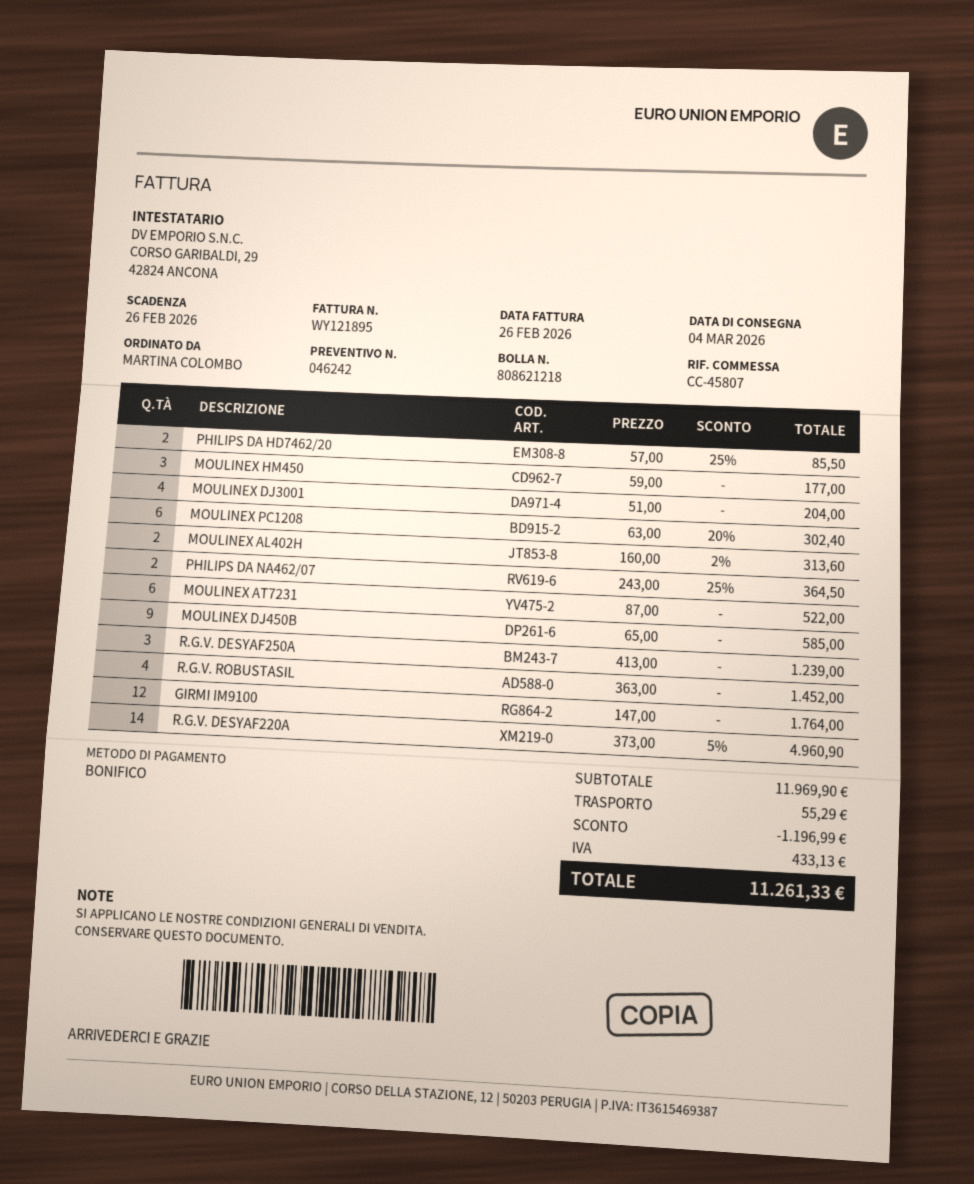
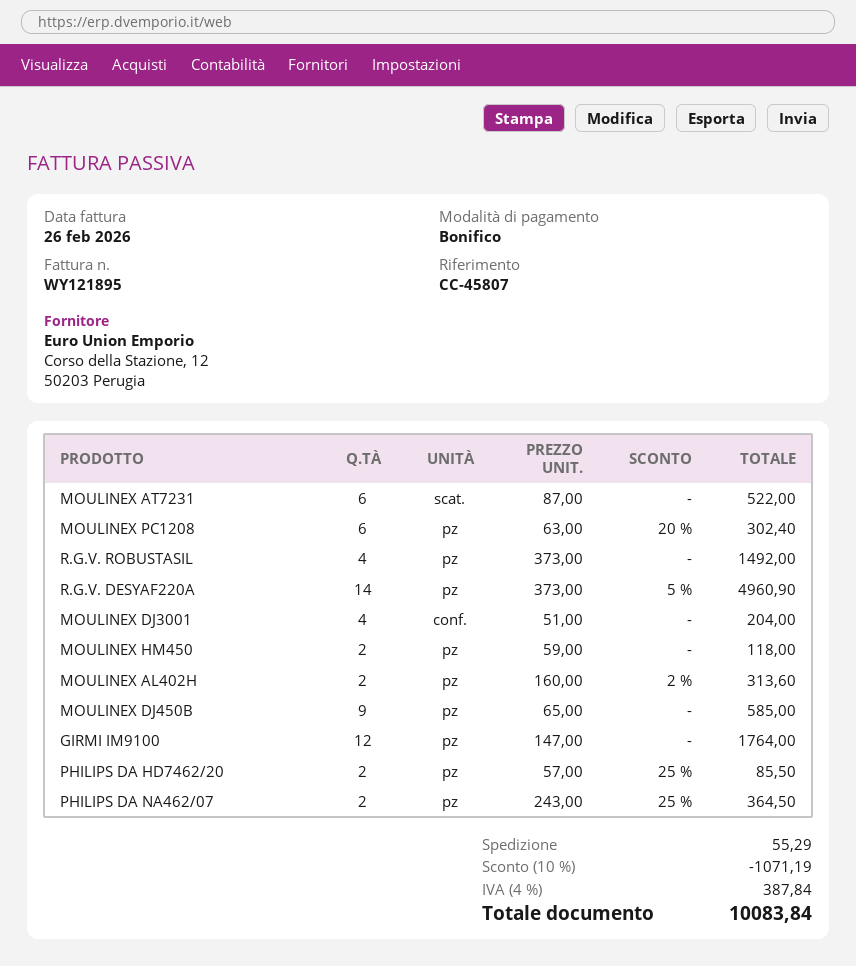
MOULINEX HM450: 3 x 59.00 = 177.00 -> 2 x 59.00 = 118.00
R.G.V. DESYAF250A: 3 x 413.00 = 1239.00 -> none
R.G.V. ROBUSTASIL: 4 x 363.00 = 1452.00 -> 4 x 373.00 = 1492.00
discount: 1196.99 -> 1071.19
tax: 433.13 -> 387.84
total: 11261.33 -> 10083.84

